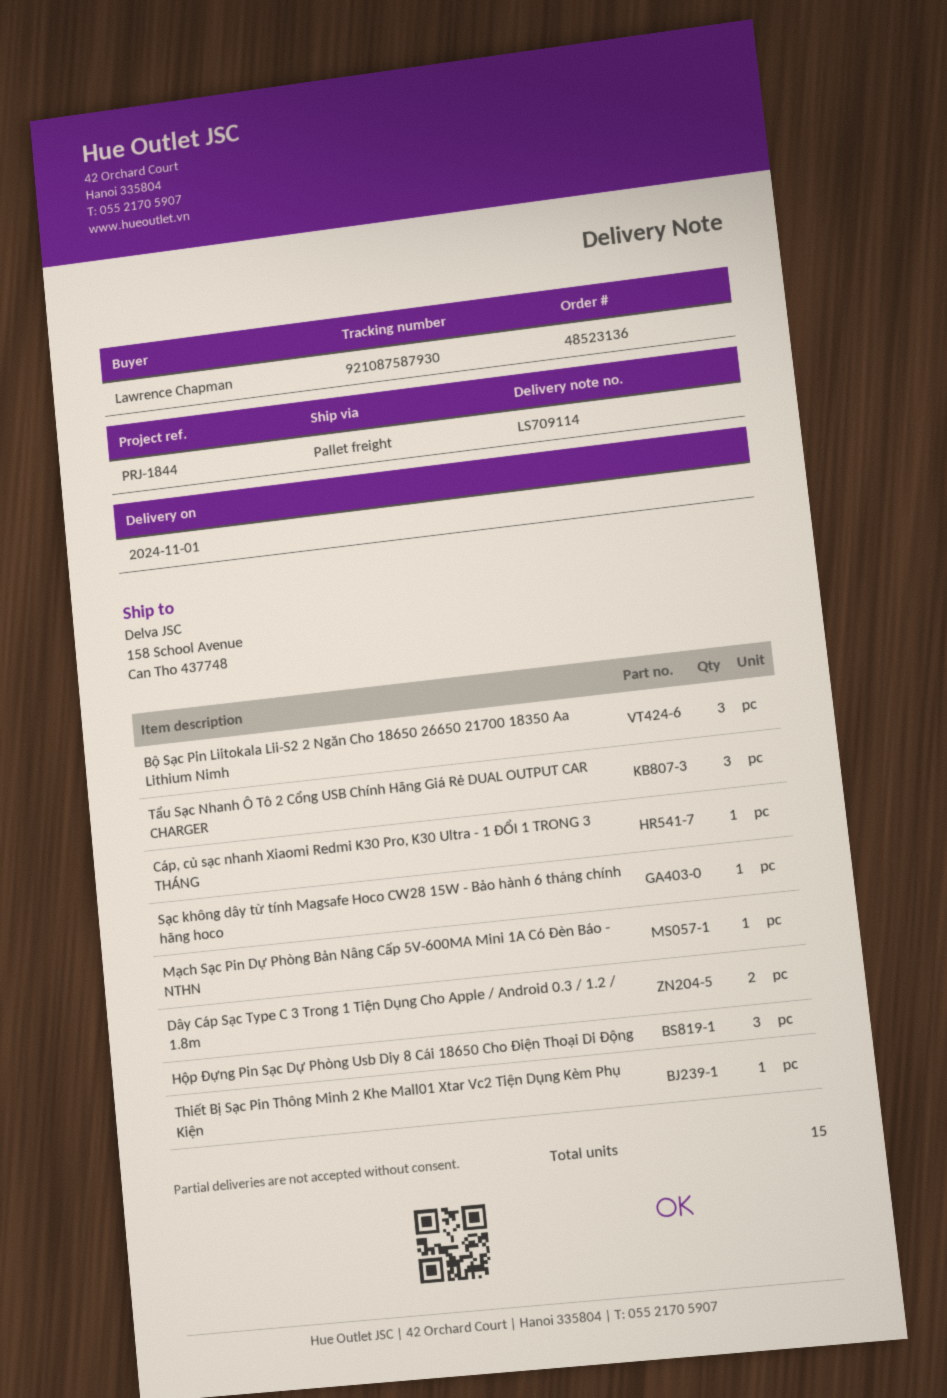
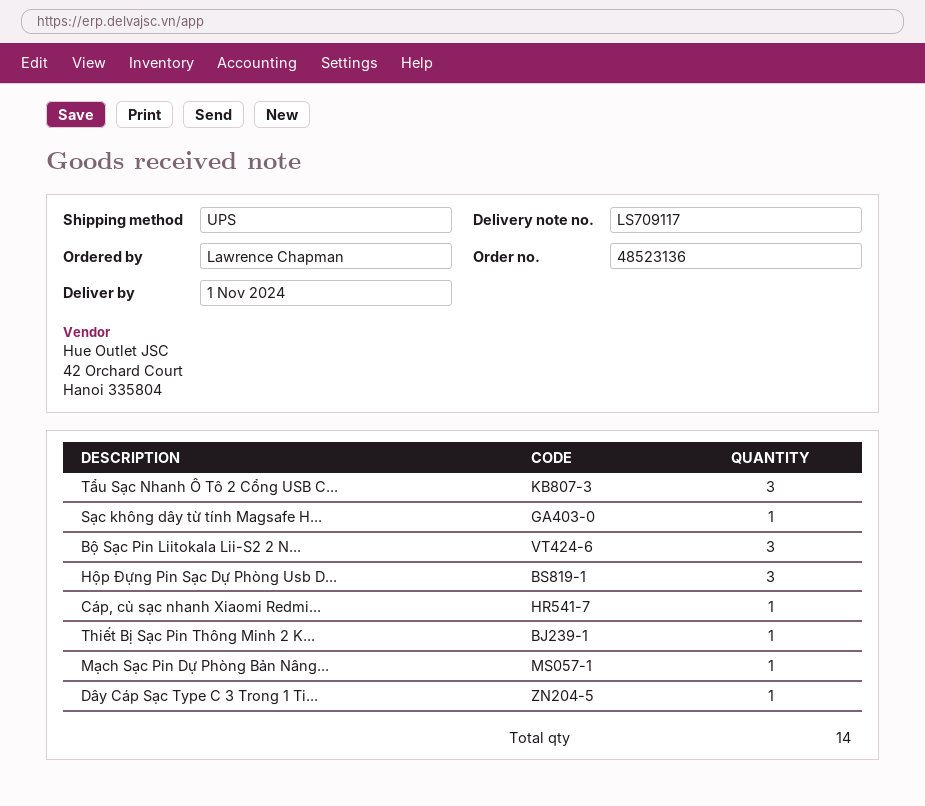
delivery note number: LS709114 -> LS709117
shipping method: pallet freight -> UPS
Dây Cáp Sạc Type C 3 Trong 1 Tiện Dụng Cho Apple / Android 0.3 / 1.2 / 1.8m: 2 -> 1
total quantity: 15 -> 14

